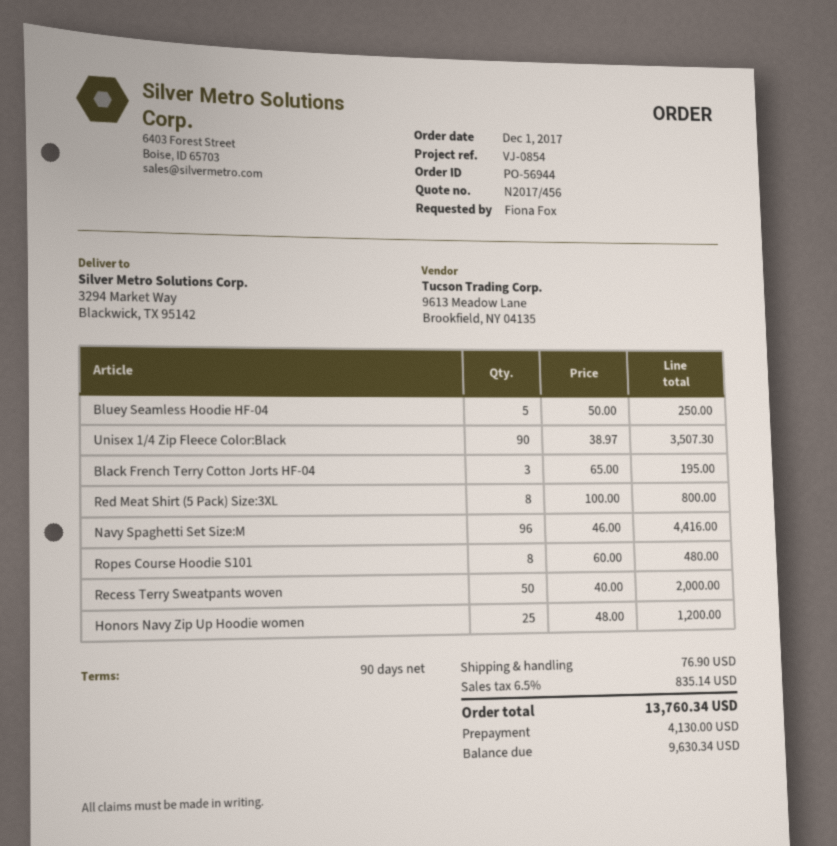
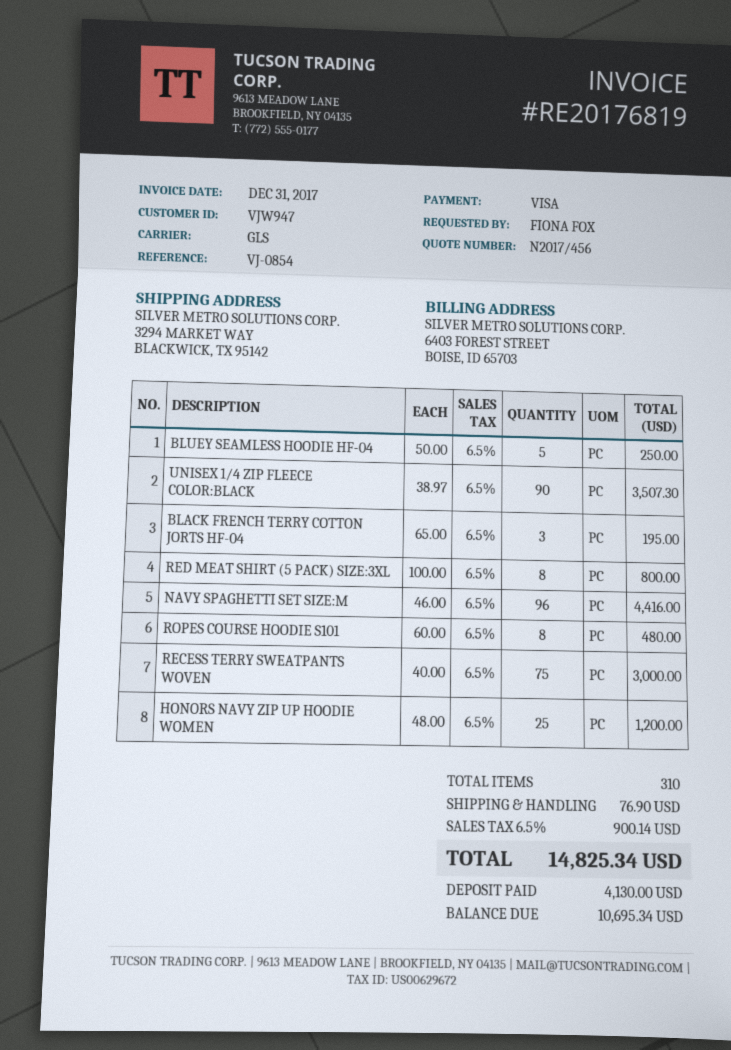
Recess Terry Sweatpants woven: 50 x 40.00 = 2000.00 -> 75 x 40.00 = 3000.00
tax: 6.5% = 835.14 -> 6.5% = 900.14
total: 13760.34 -> 14825.34
balance: 9630.34 -> 10695.34

